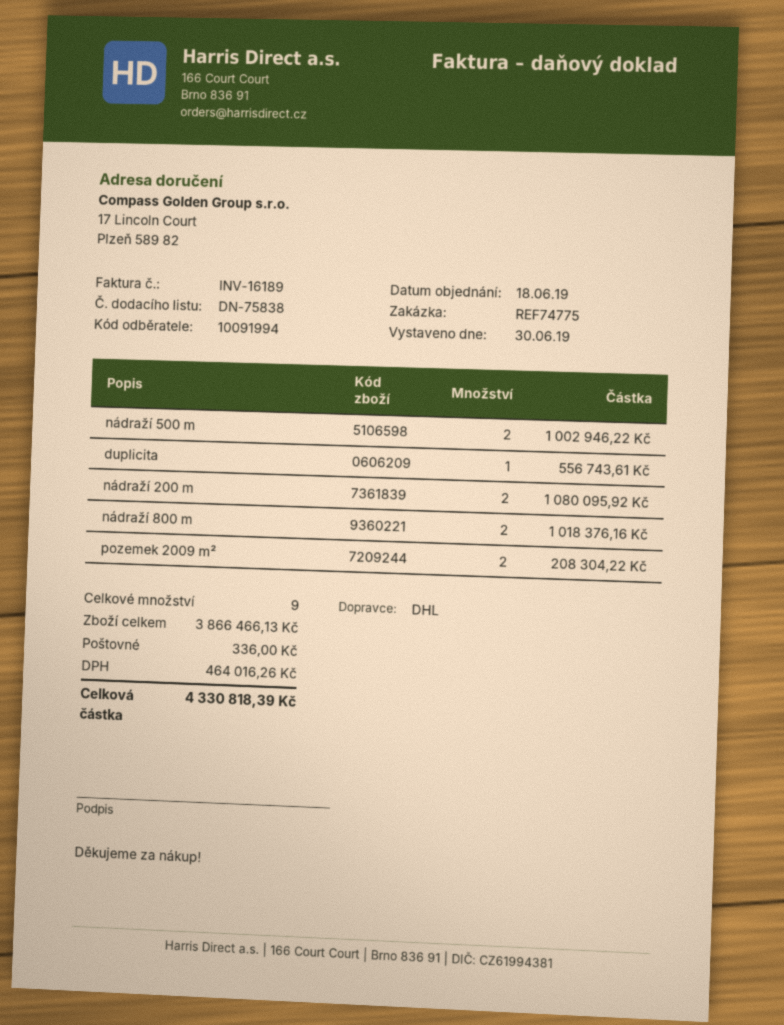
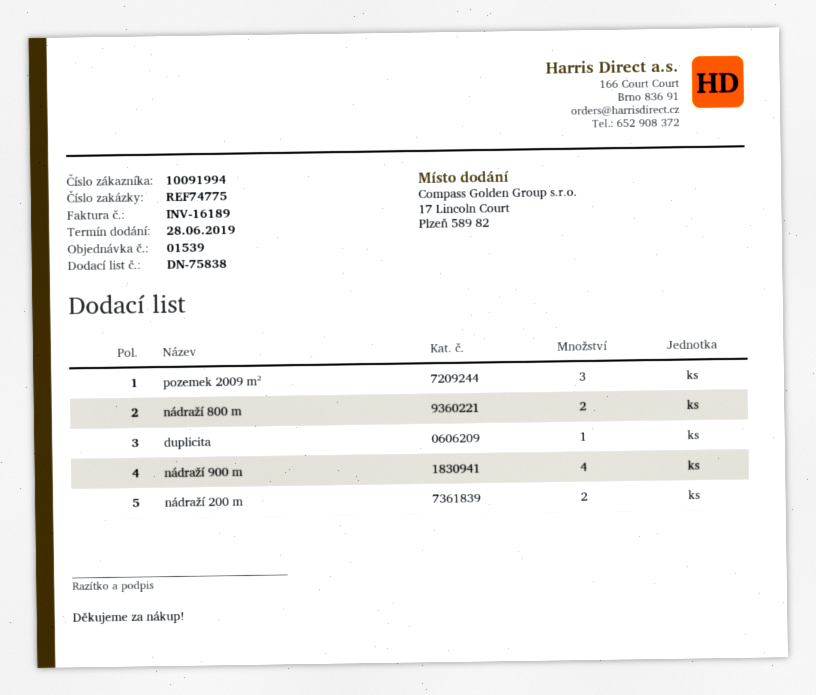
nádraží 500 m: 2 -> none
pozemek 2009 m²: 2 -> 3
nádraží 900 m: none -> 4

